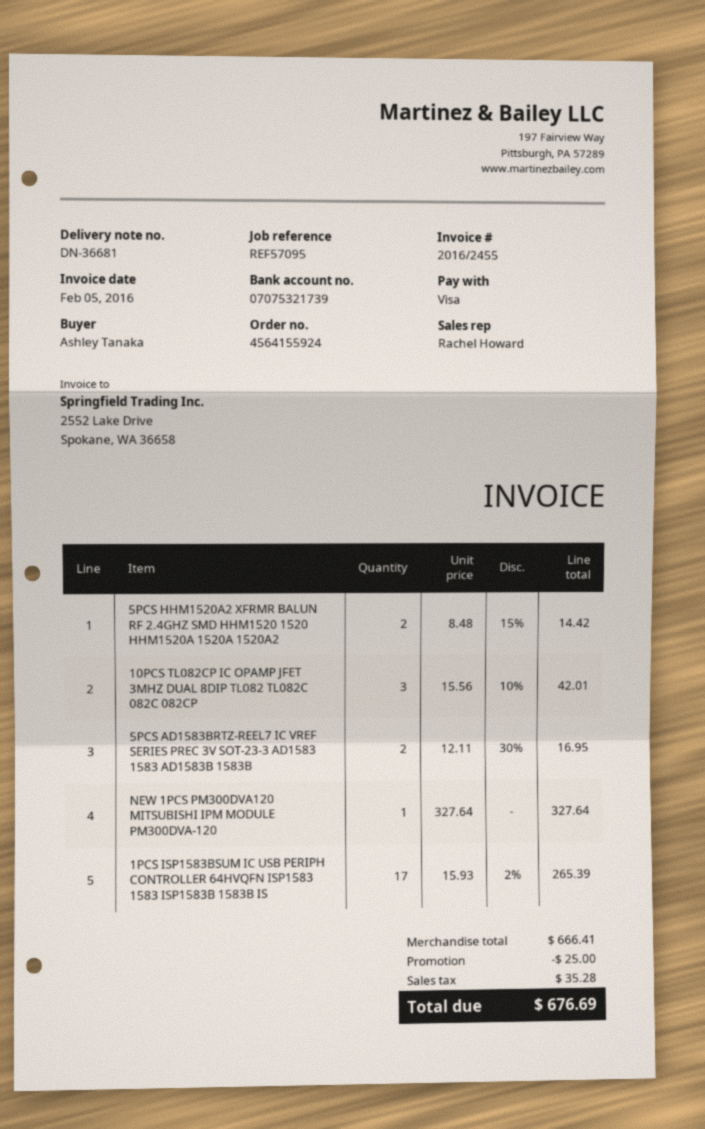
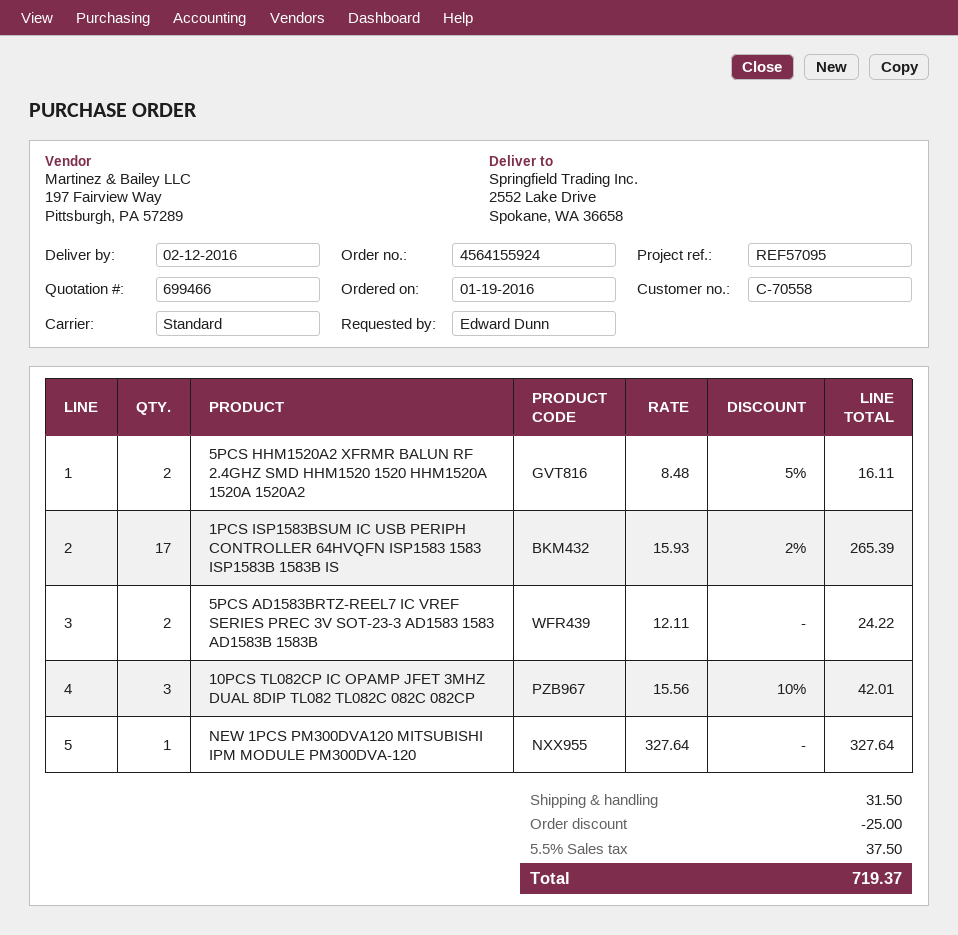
ordered by: Ashley Tanaka -> Edward Dunn
5PCS HHM1520A2 XFRMR BALUN RF 2.4GHZ SMD HHM1520 1520 HHM1520A 1520A 1520A2: 2 x 8.48 - 15% = 14.42 -> 2 x 8.48 - 5% = 16.11
5PCS AD1583BRTZ-REEL7 IC VREF SERIES PREC 3V SOT-23-3 AD1583 1583 AD1583B 1583B: 2 x 12.11 - 30% = 16.95 -> 2 x 12.11 = 24.22
shipping: none -> 31.50
tax: 35.28 -> 37.50
total: 676.69 -> 719.37

